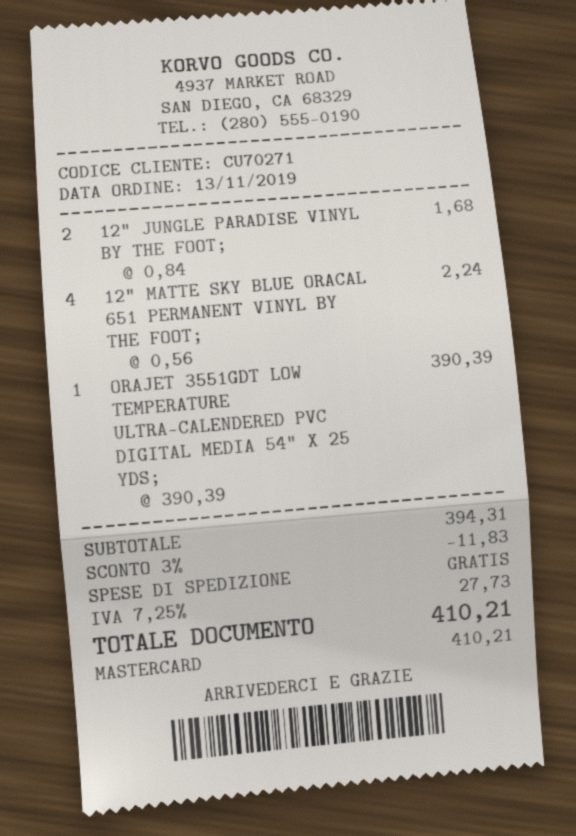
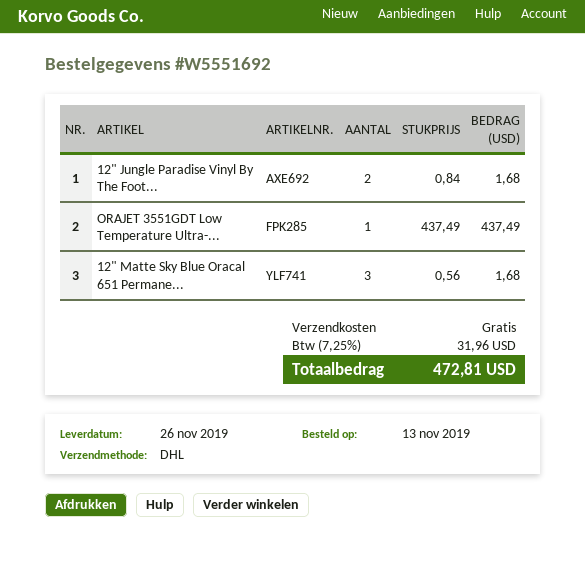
12" MATTE SKY BLUE ORACAL 651 PERMANENT VINYL BY THE FOOT;: 4 x 0.56 = 2.24 -> 3 x 0.56 = 1.68
ORAJET 3551GDT LOW TEMPERATURE ULTRA-CALENDERED PVC DIGITAL MEDIA 54" X 25 YDS;: 1 x 390.39 = 390.39 -> 1 x 437.49 = 437.49
discount: 3% = 11.83 -> none
tax: 7.25% = 27.73 -> 7.25% = 31.96
total: 410.21 -> 472.81

